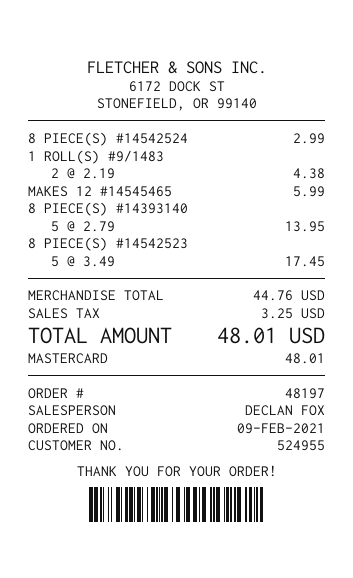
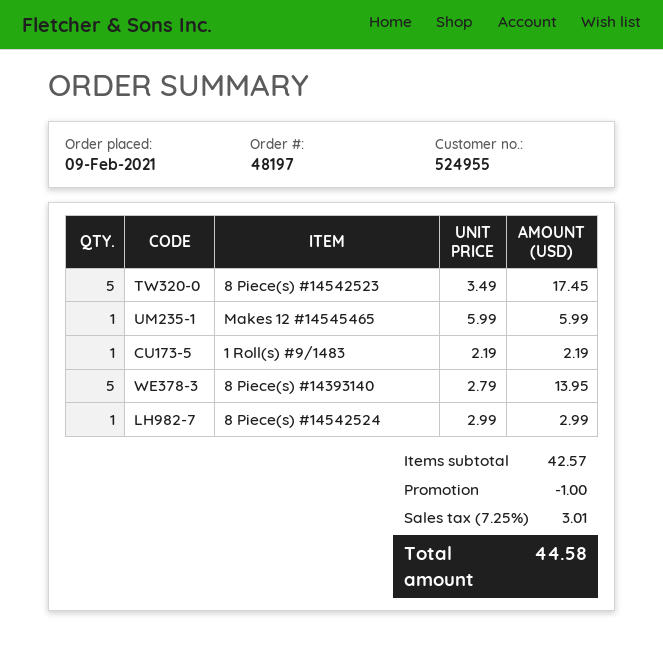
1 ROLL(S) #9/1483: 2 x 2.19 = 4.38 -> 1 x 2.19 = 2.19
subtotal: 44.76 -> 42.57
discount: none -> 1.00
tax: 3.25 -> 3.01
total: 48.01 -> 44.58

